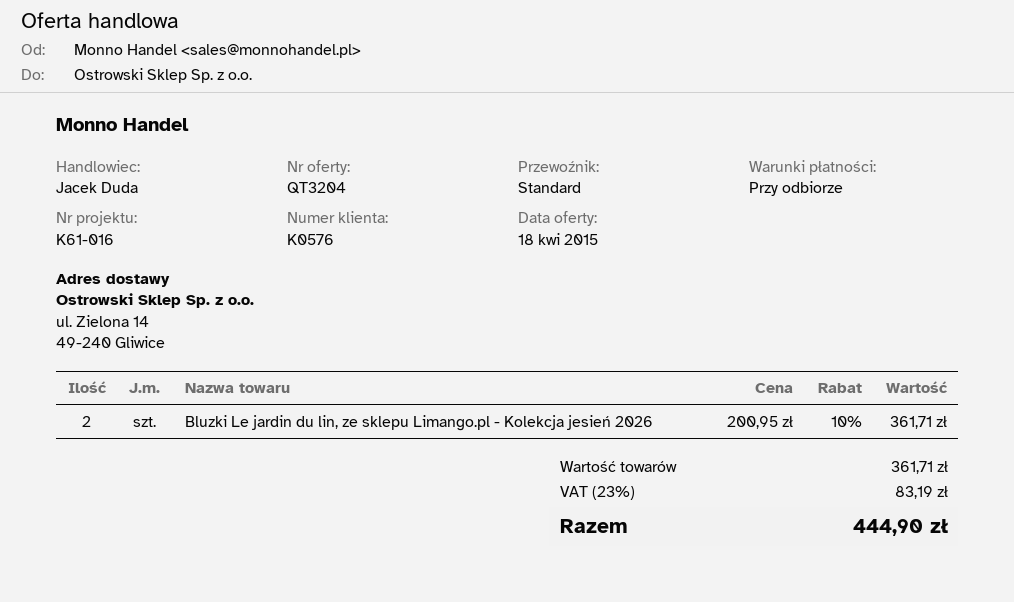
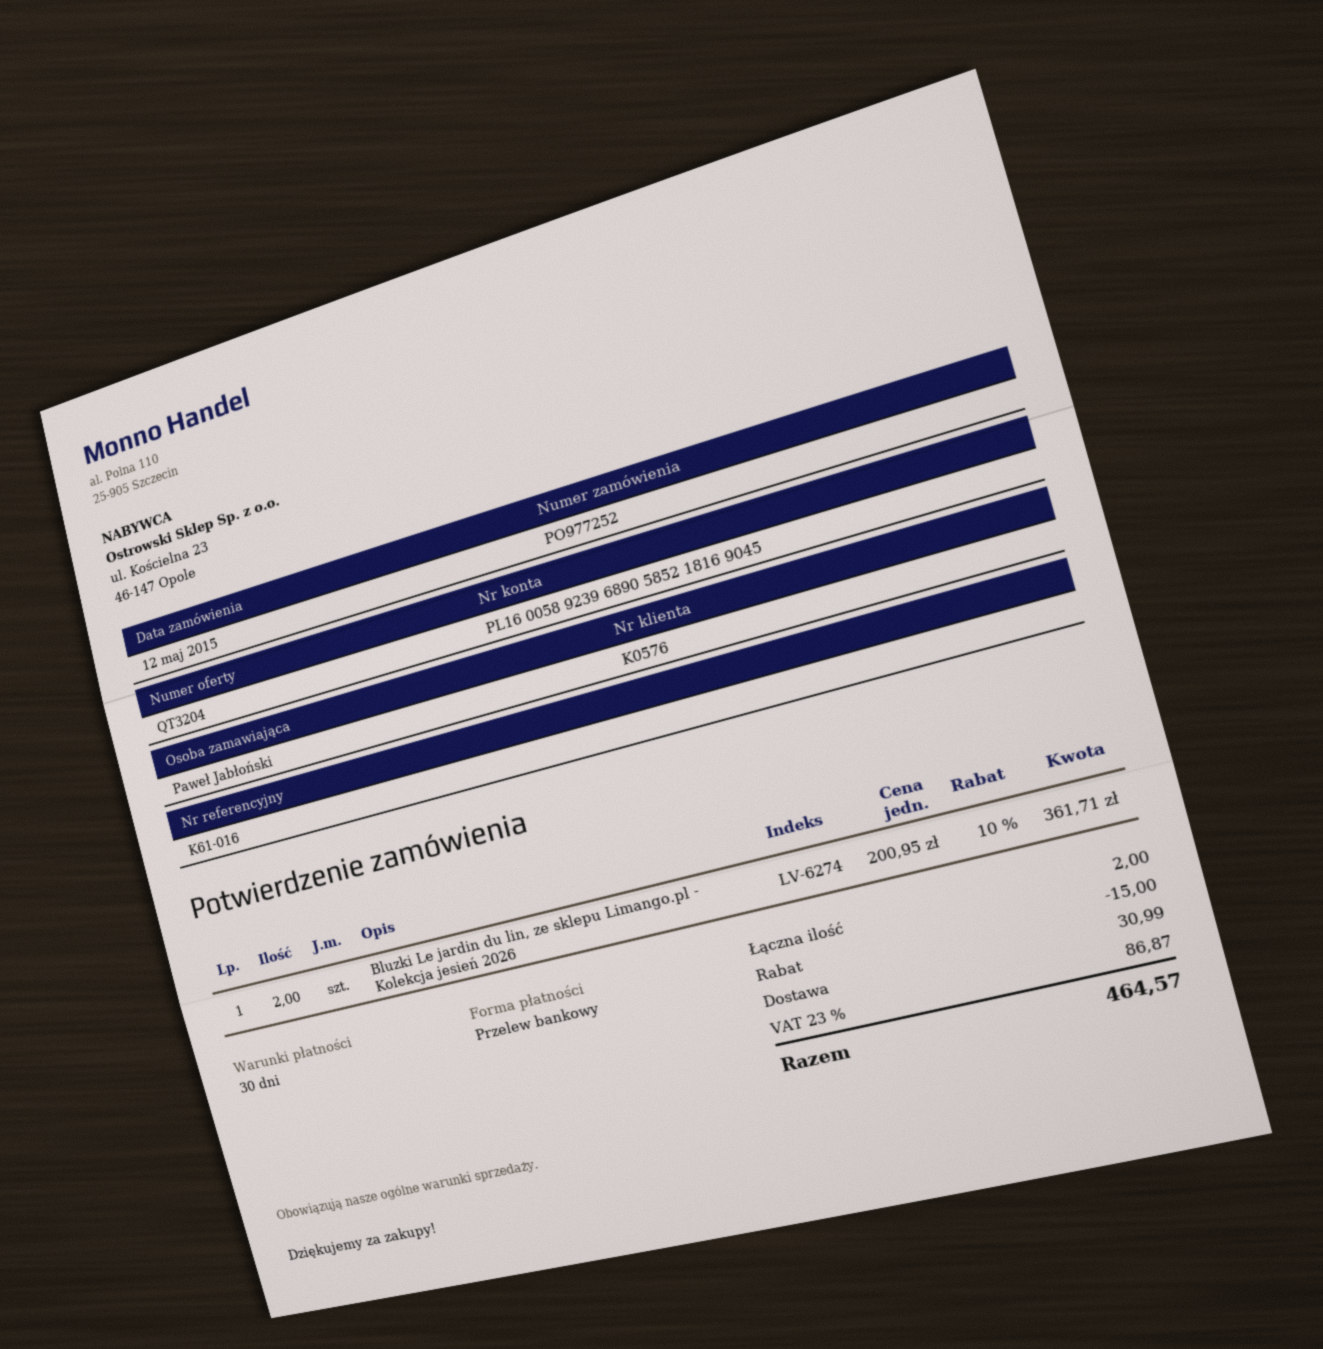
payment terms: on receipt -> 30 days
discount: none -> 15.00
shipping: none -> 30.99
tax: 23% = 83.19 -> 23% = 86.87
total: 444.90 -> 464.57

